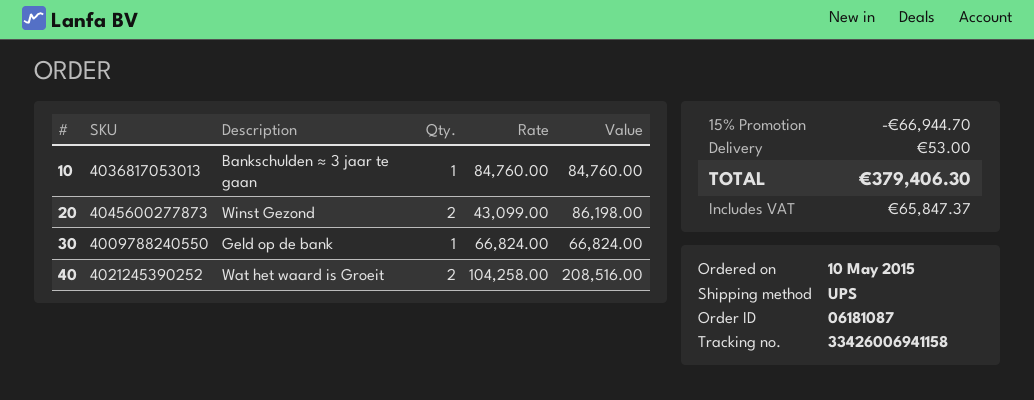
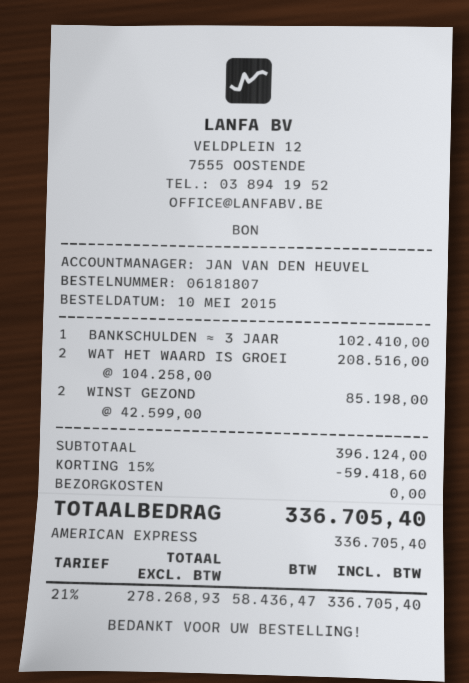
order number: 06181087 -> 06181807
Bankschulden ≈ 3 jaar te gaan: 1 x 84760.00 = 84760.00 -> 1 x 102410.00 = 102410.00
Winst Gezond: 2 x 43099.00 = 86198.00 -> 2 x 42599.00 = 85198.00
Geld op de bank: 1 x 66824.00 = 66824.00 -> none
discount: 15% = 66944.70 -> 15% = 59418.60
shipping: 53.00 -> 0.00
tax: 65847.37 -> 58436.47
total: 379406.30 -> 336705.40

